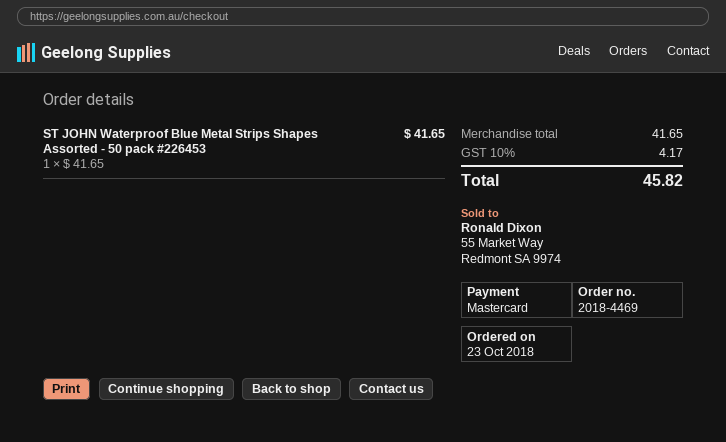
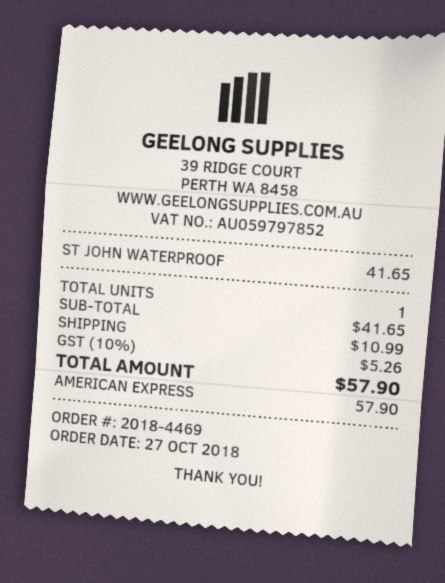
order date: 2018-10-23 -> 2018-10-27
payment method: Mastercard -> American Express
shipping: none -> 10.99
tax: 10% = 4.17 -> 10% = 5.26
total: 45.82 -> 57.90

